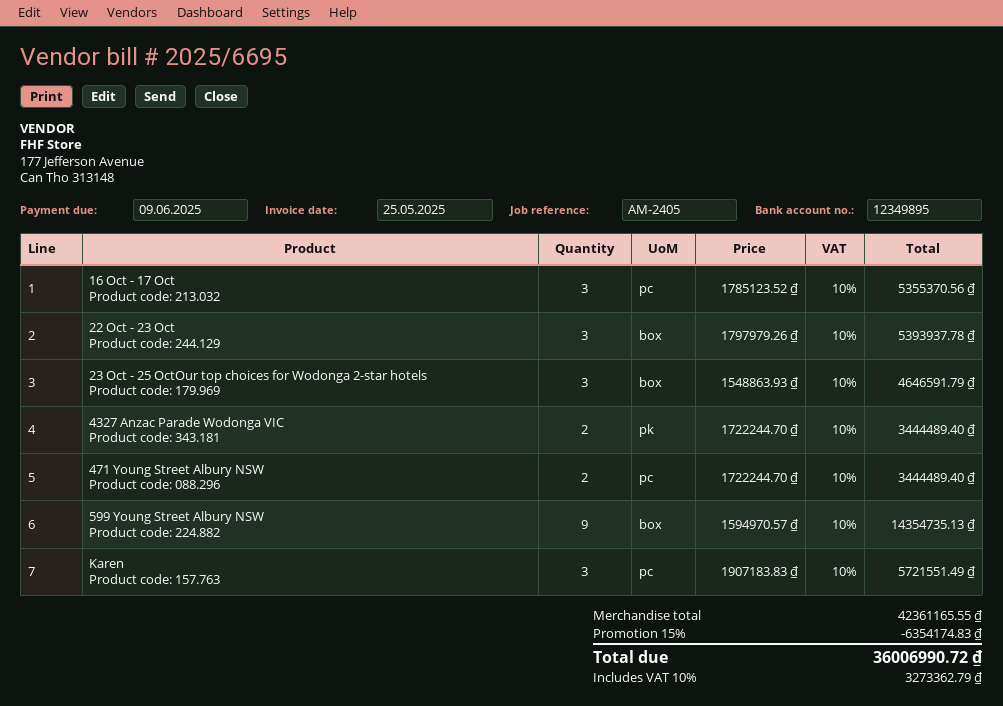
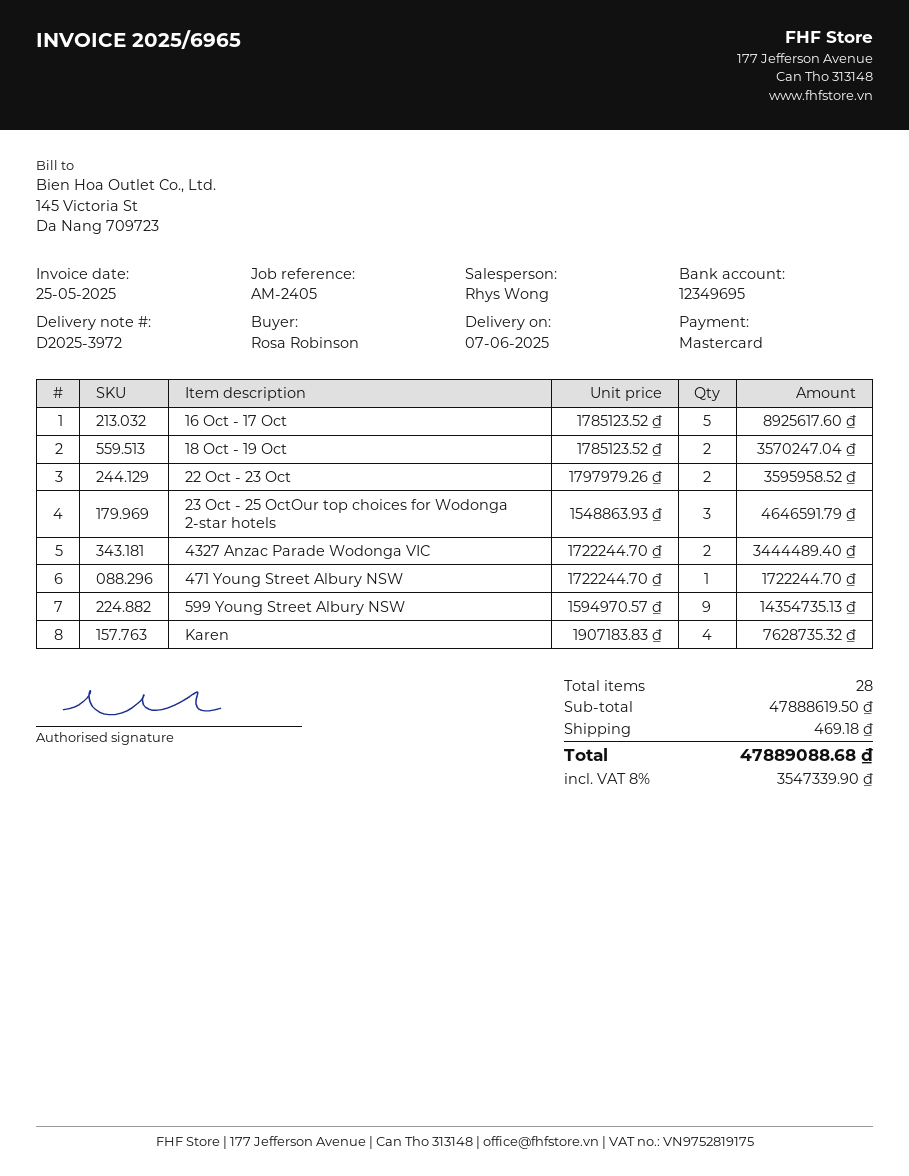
invoice number: 2025/6695 -> 2025/6965
bank account: 12349895 -> 12349695
16 Oct - 17 Oct: 3 x 1785123.52 = 5355370.56 -> 5 x 1785123.52 = 8925617.60
22 Oct - 23 Oct: 3 x 1797979.26 = 5393937.78 -> 2 x 1797979.26 = 3595958.52
471 Young Street Albury NSW: 2 x 1722244.70 = 3444489.40 -> 1 x 1722244.70 = 1722244.70
Karen: 3 x 1907183.83 = 5721551.49 -> 4 x 1907183.83 = 7628735.32
18 Oct - 19 Oct: none -> 2 x 1785123.52 = 3570247.04
subtotal: 42361165.55 -> 47888619.50
discount: 15% = 6354174.83 -> none
shipping: none -> 469.18
tax: 10% = 3273362.79 -> 8% = 3547339.90
total: 36006990.72 -> 47889088.68

